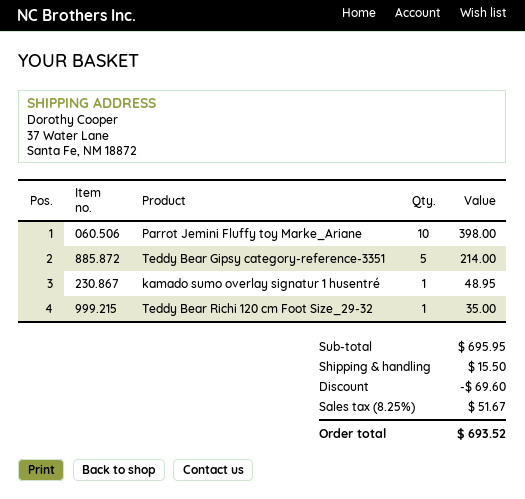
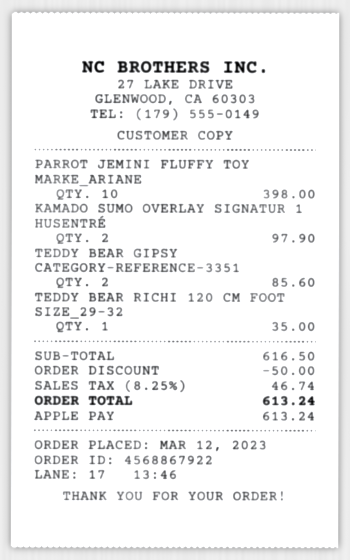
Teddy Bear Gipsy category-reference-3351: 5 for 214.00 -> 2 for 85.60
kamado sumo overlay signatur 1 husentré: 1 for 48.95 -> 2 for 97.90
subtotal: 695.95 -> 616.50
discount: 69.60 -> 50.00
shipping: 15.50 -> none
tax: 8.25% = 51.67 -> 8.25% = 46.74
total: 693.52 -> 613.24

